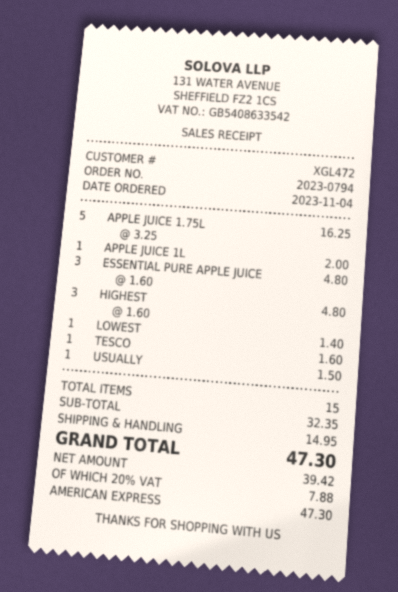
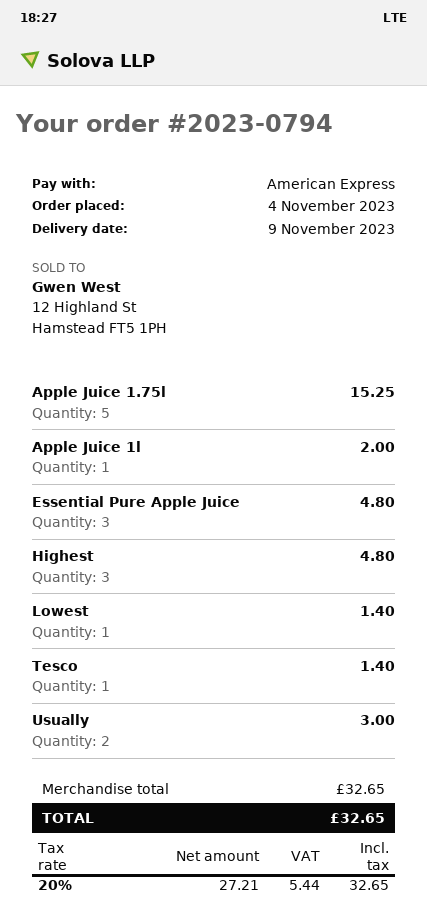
APPLE JUICE 1.75L: 5 for 16.25 -> 5 for 15.25
TESCO: 1 for 1.60 -> 1 for 1.40
USUALLY: 1 for 1.50 -> 2 for 3.00
subtotal: 32.35 -> 32.65
shipping: 14.95 -> none
net: 39.42 -> 27.21
tax: 20% = 7.88 -> 20% = 5.44
total: 47.30 -> 32.65

